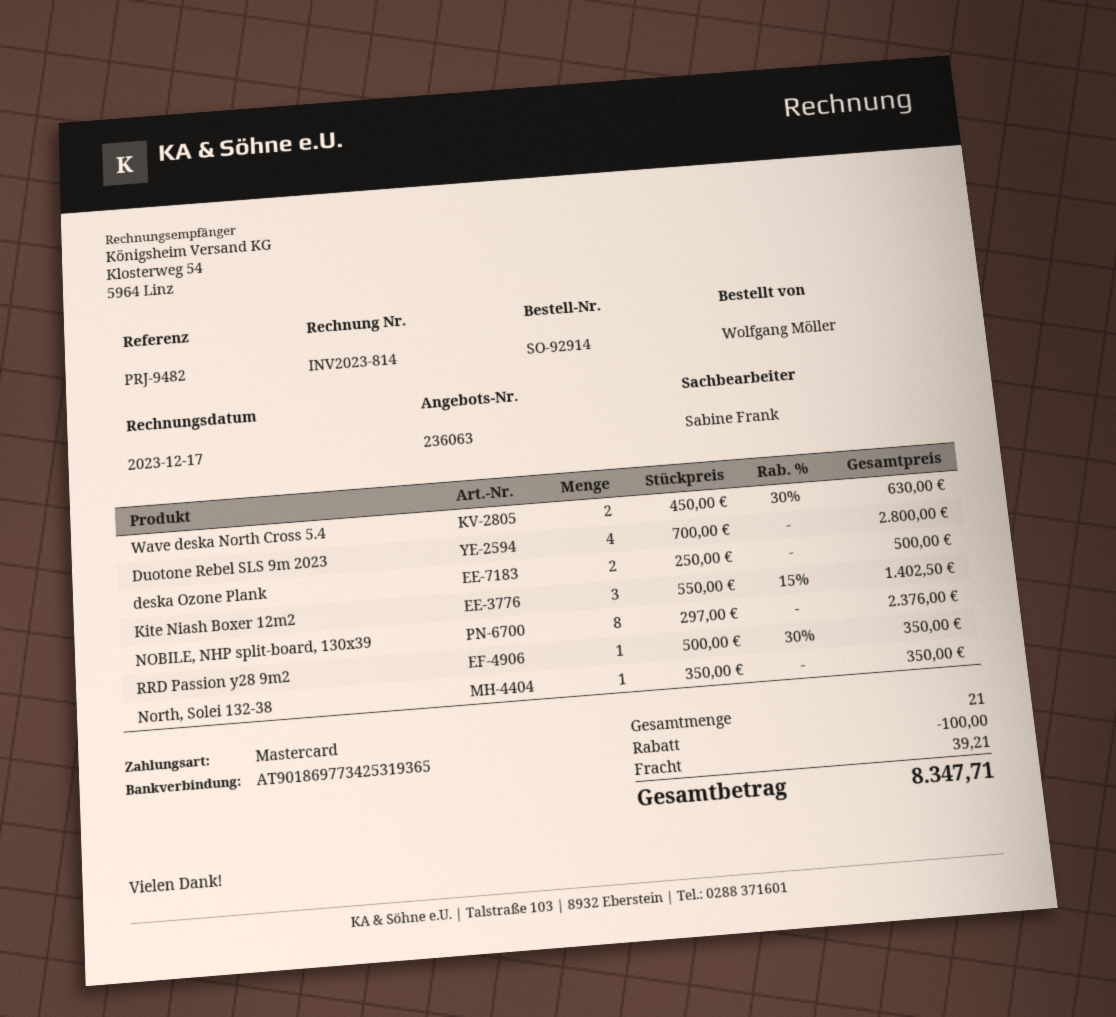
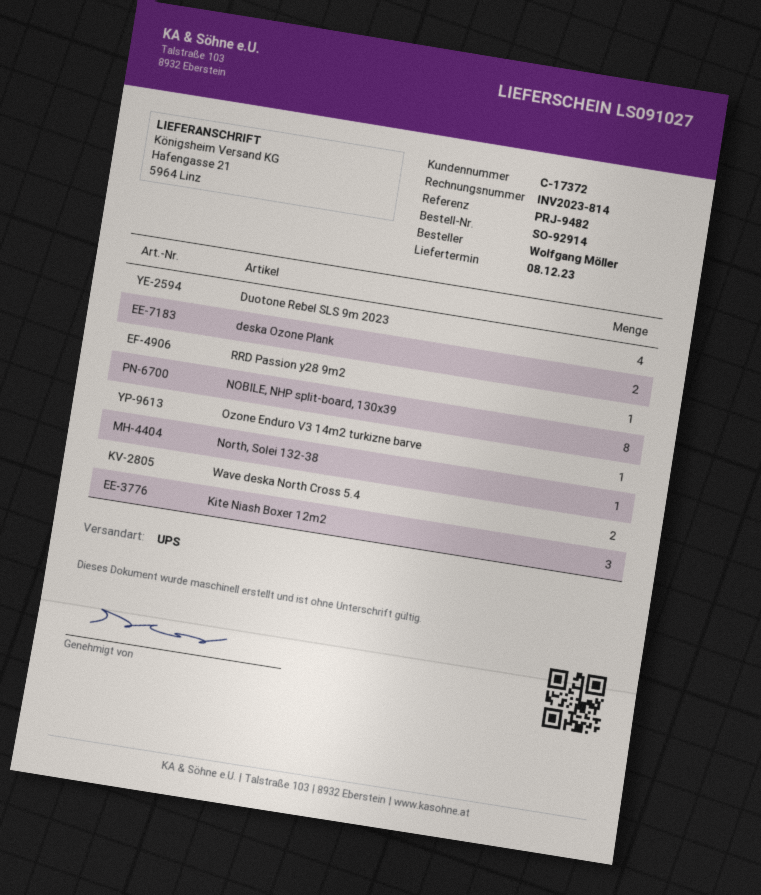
Ozone Enduro V3 14m2 turkizne barve: none -> 1

